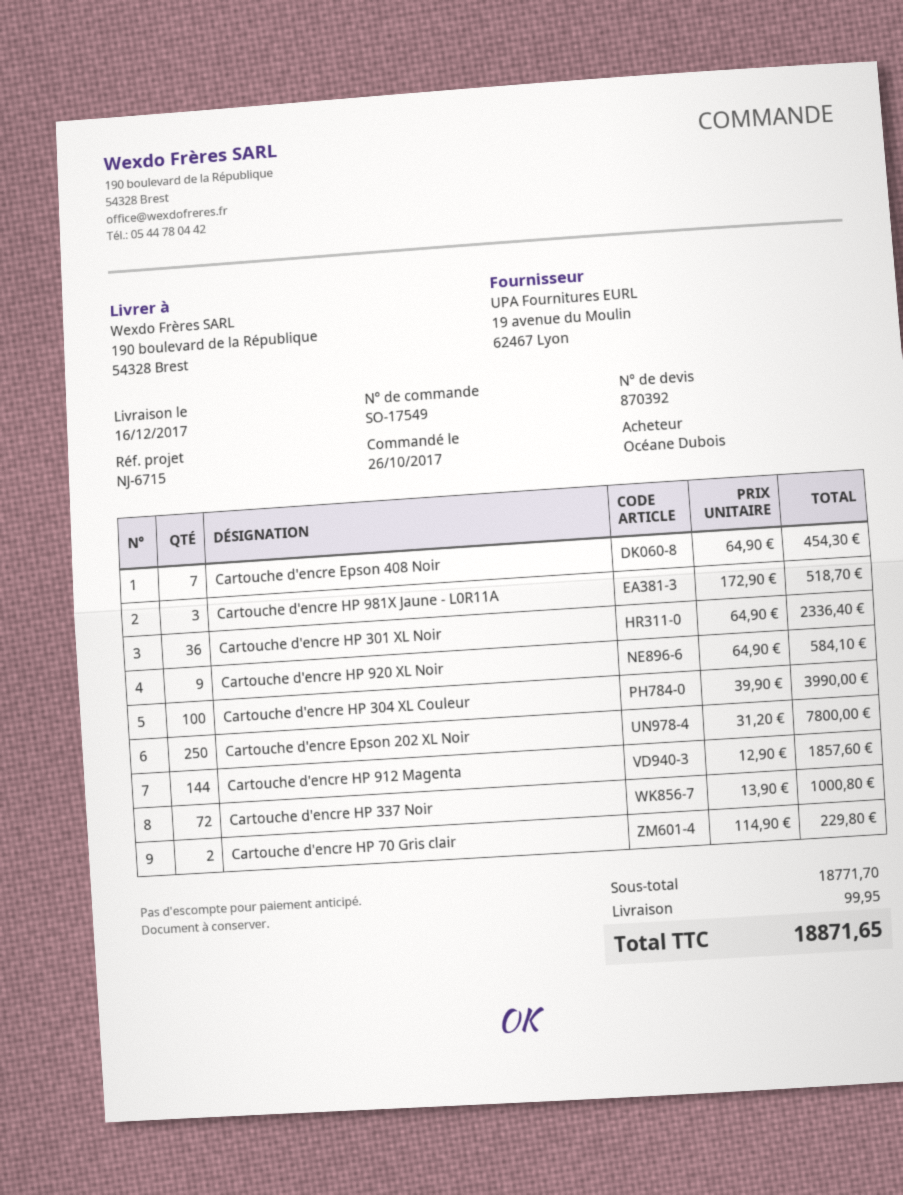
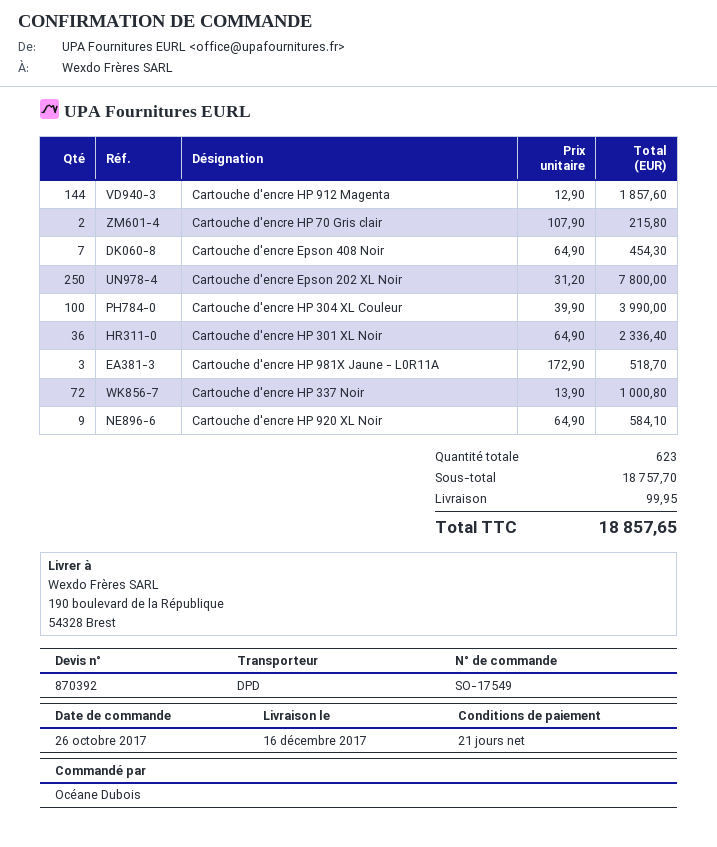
Cartouche d'encre HP 70 Gris clair: 2 x 114.90 = 229.80 -> 2 x 107.90 = 215.80
subtotal: 18771.70 -> 18757.70
total: 18871.65 -> 18857.65

